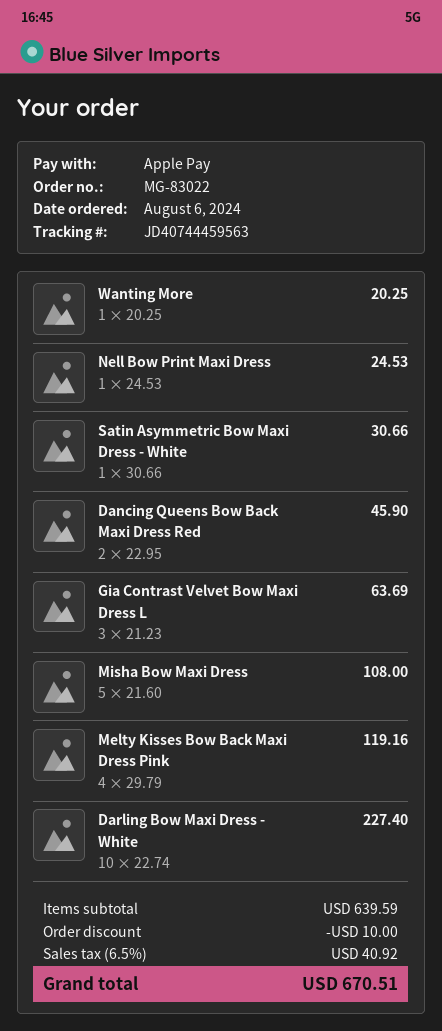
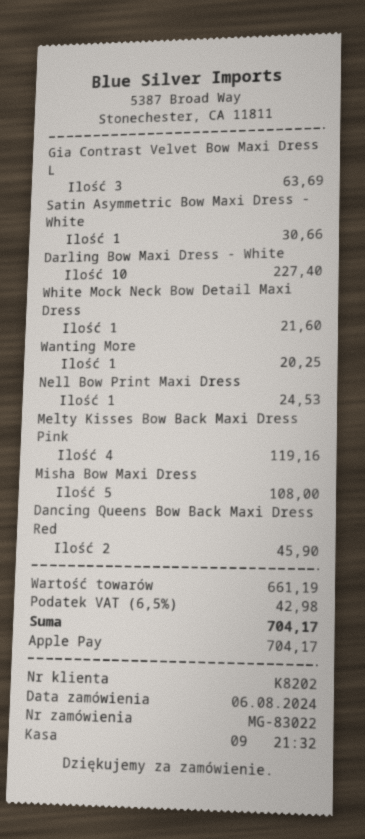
White Mock Neck Bow Detail Maxi Dress: none -> 1 for 21.60
subtotal: 639.59 -> 661.19
discount: 10.00 -> none
tax: 6.5% = 40.92 -> 6.5% = 42.98
total: 670.51 -> 704.17

